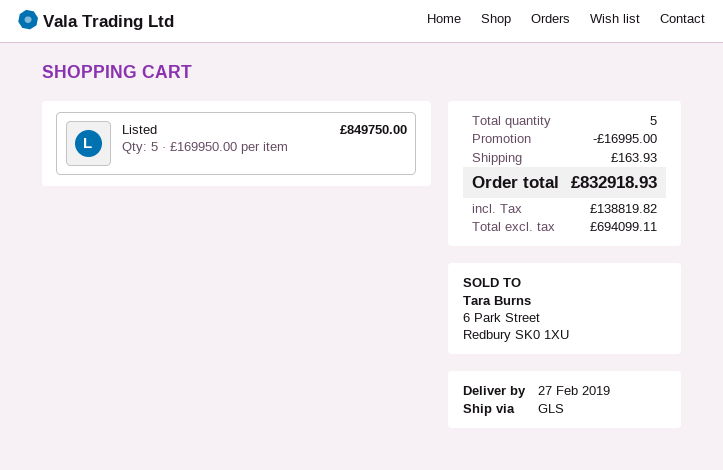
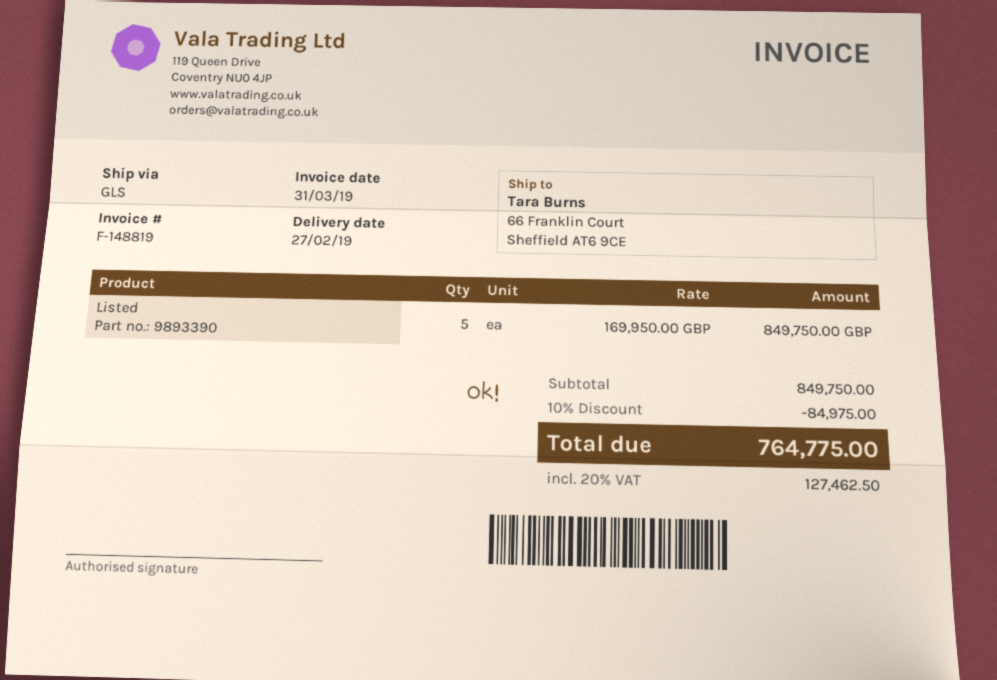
discount: 16995.00 -> 84975.00
shipping: 163.93 -> none
tax: 138819.82 -> 127462.50
total: 832918.93 -> 764775.00

